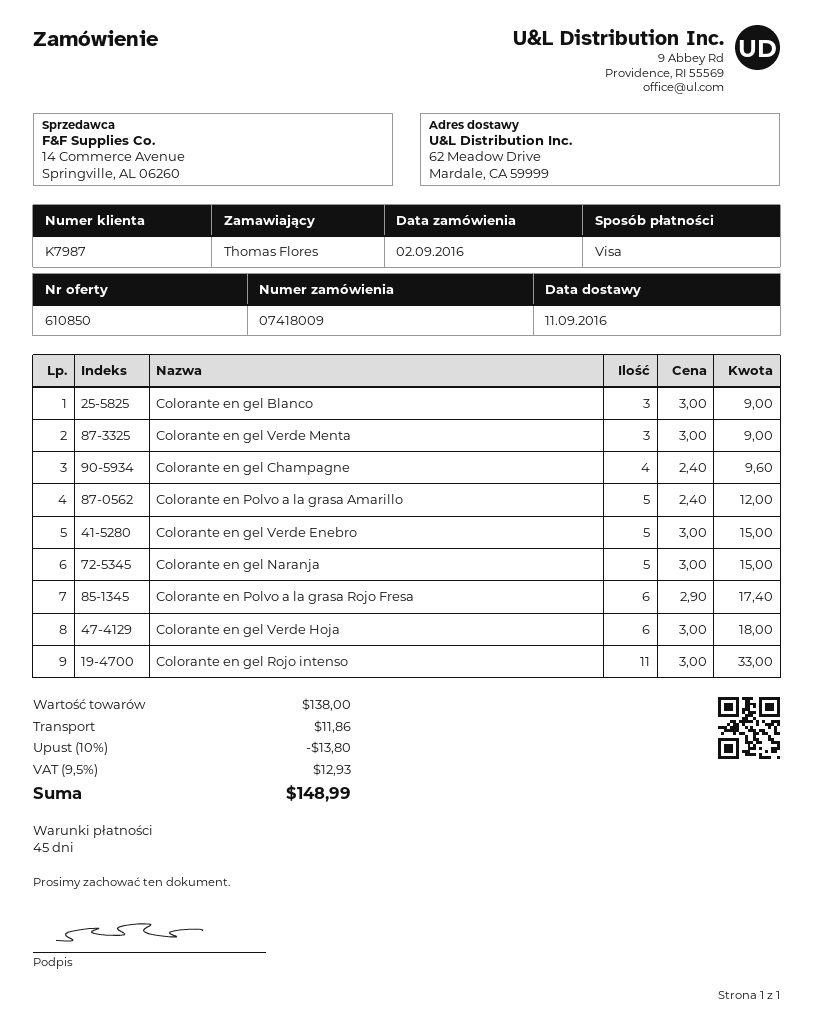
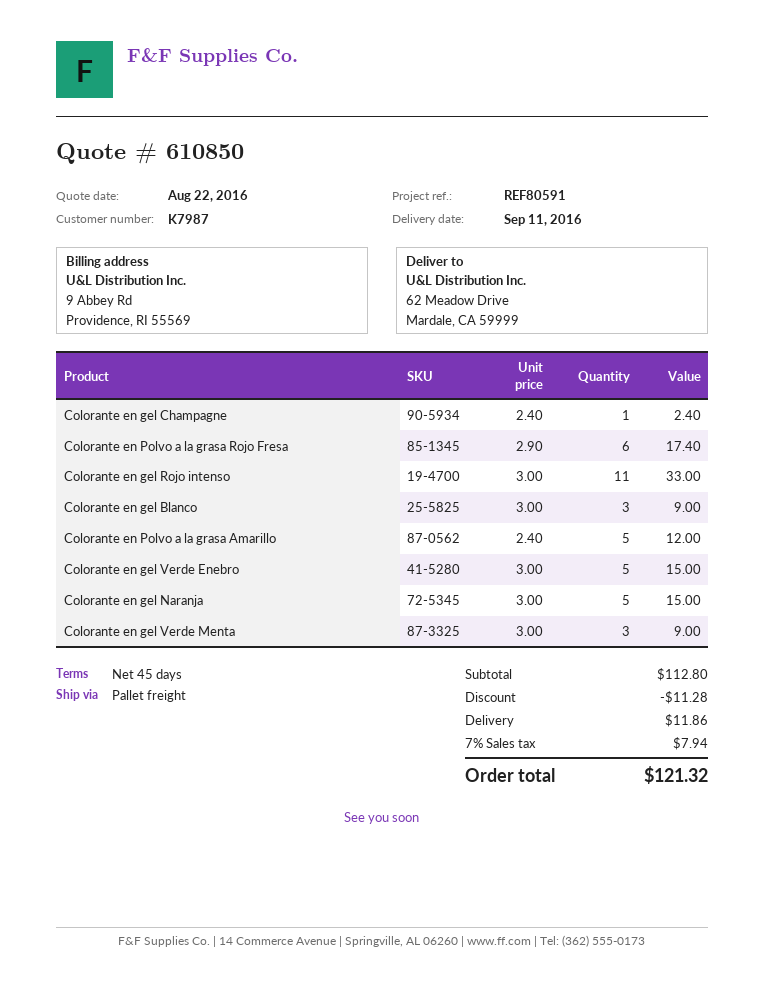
Colorante en gel Champagne: 4 x 2.40 = 9.60 -> 1 x 2.40 = 2.40
Colorante en gel Verde Hoja: 6 x 3.00 = 18.00 -> none
subtotal: 138.00 -> 112.80
discount: 13.80 -> 11.28
tax: 9.5% = 12.93 -> 7% = 7.94
total: 148.99 -> 121.32

